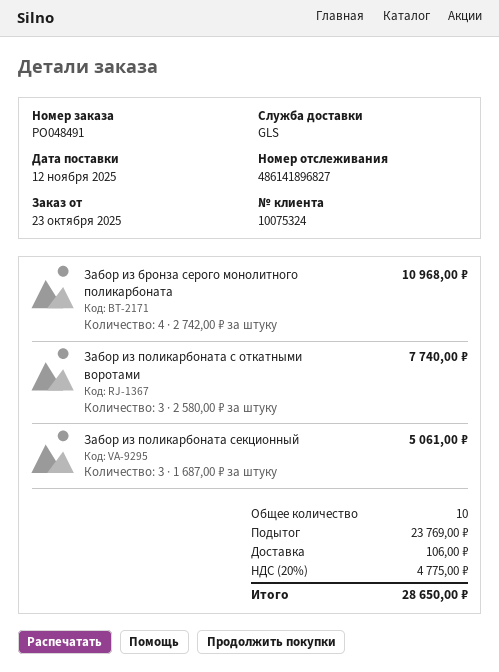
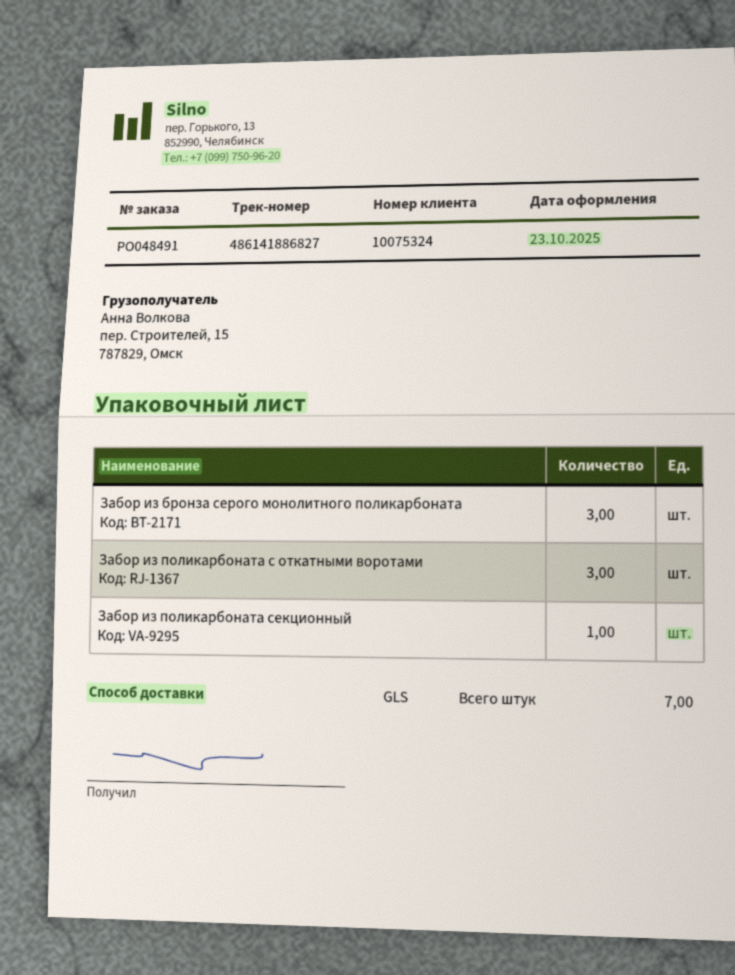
tracking number: 486141896827 -> 486141886827
Забор из бронза серого монолитного поликарбоната: 4 -> 3
Забор из поликарбоната секционный: 3 -> 1
total quantity: 10 -> 7

